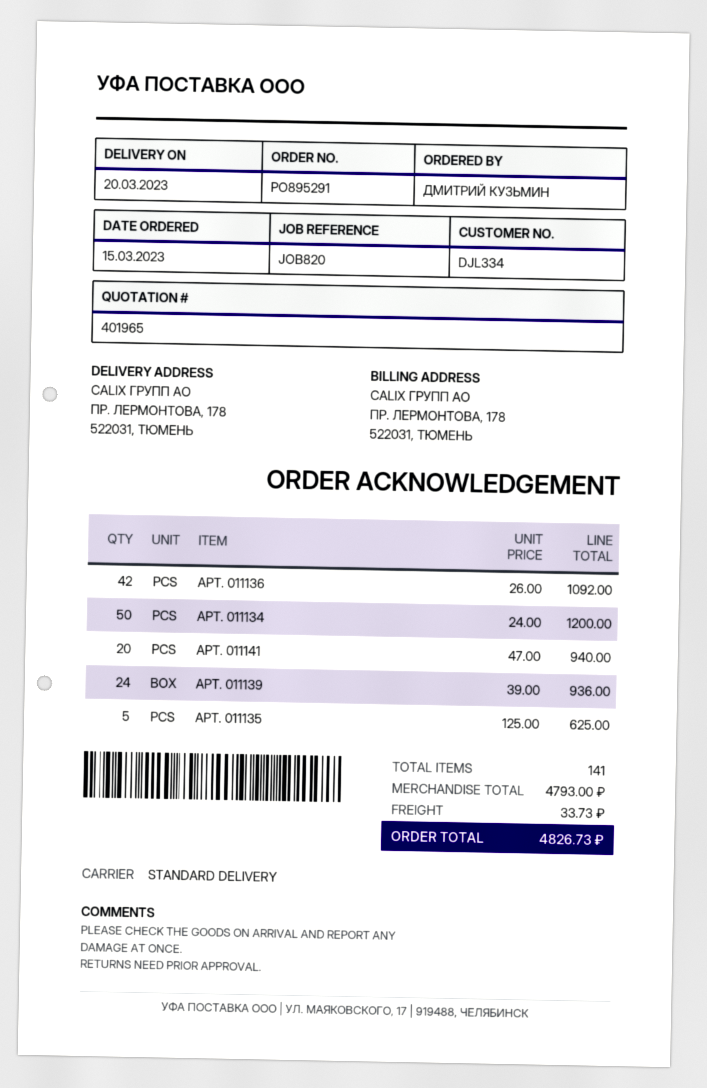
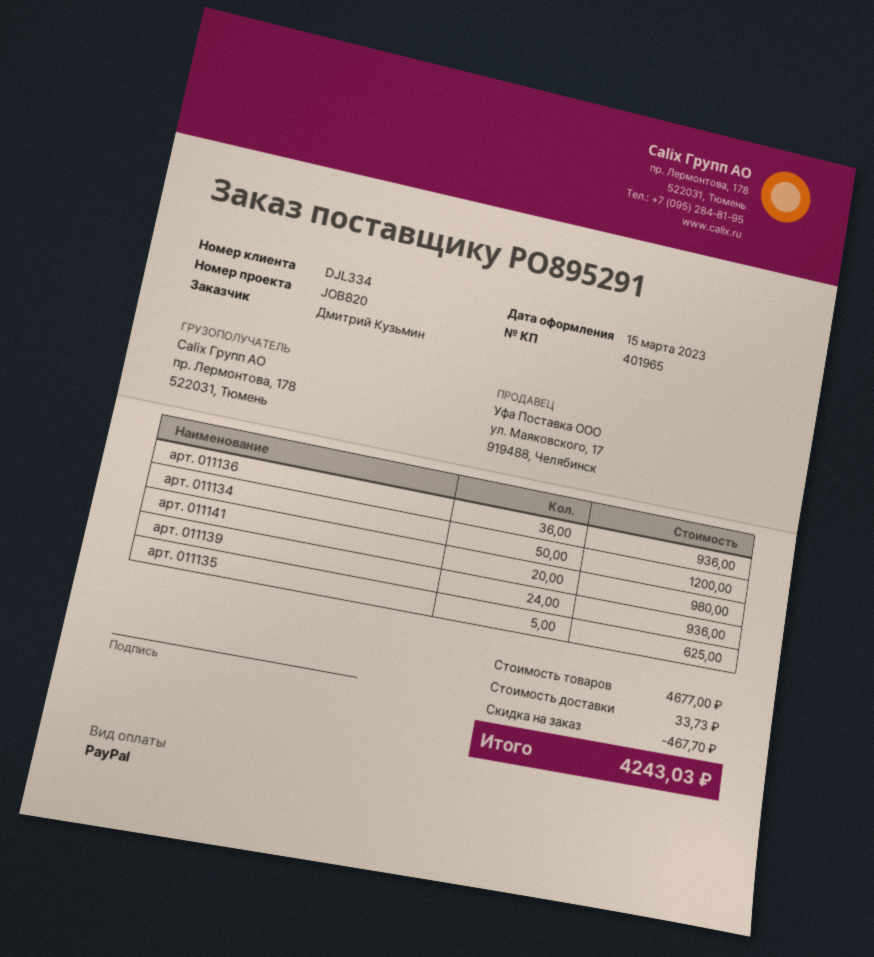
АРТ. 011136: 42 for 1092.00 -> 36 for 936.00
АРТ. 011141: 20 for 940.00 -> 20 for 980.00
subtotal: 4793.00 -> 4677.00
discount: none -> 467.70
total: 4826.73 -> 4243.03

